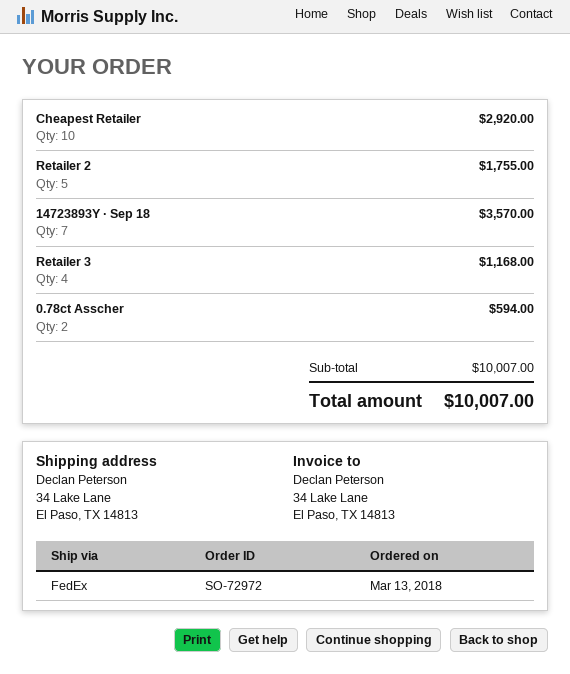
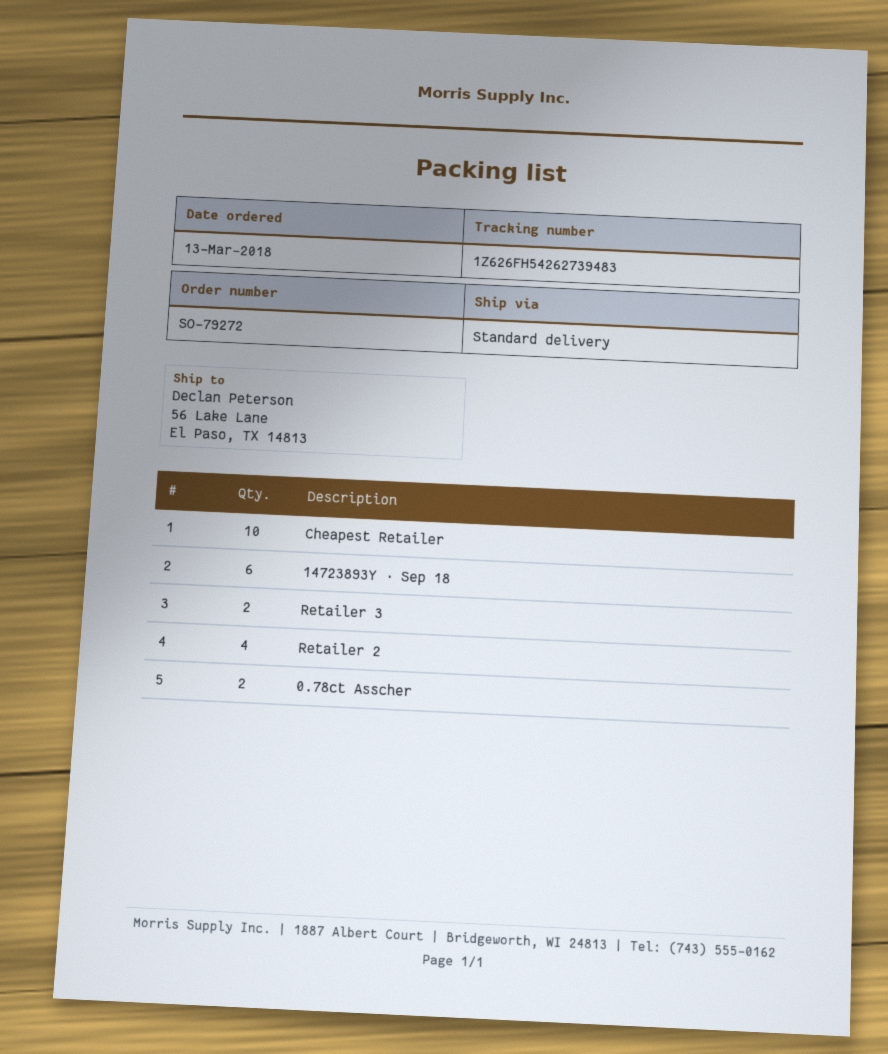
order number: SO-72972 -> SO-79272
shipping method: FedEx -> standard
ship to: 34 Lake Lane, El Paso, TX 14813 -> 56 Lake Lane, El Paso, TX 14813
Retailer 2: 5 -> 4
14723893Y · Sep 18: 7 -> 6
Retailer 3: 4 -> 2

